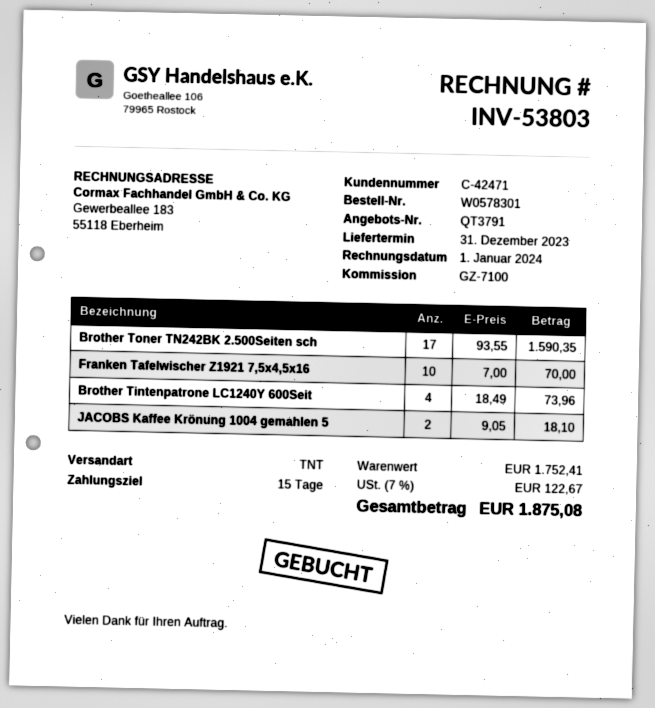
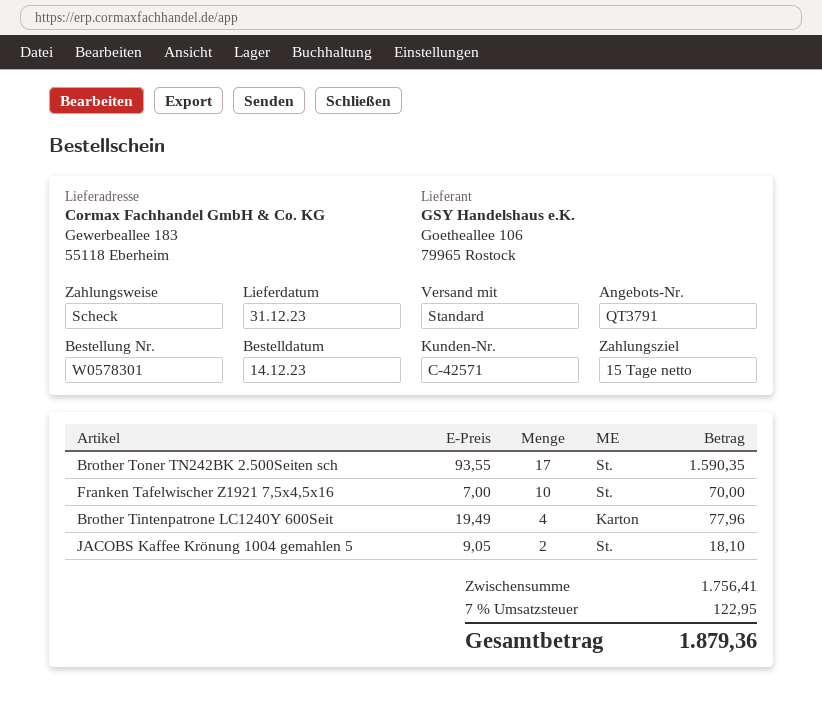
customer number: C-42471 -> C-42571
shipping method: TNT -> standard
Brother Tintenpatrone LC1240Y 600Seit: 4 x 18.49 = 73.96 -> 4 x 19.49 = 77.96
subtotal: 1752.41 -> 1756.41
tax: 7% = 122.67 -> 7% = 122.95
total: 1875.08 -> 1879.36

